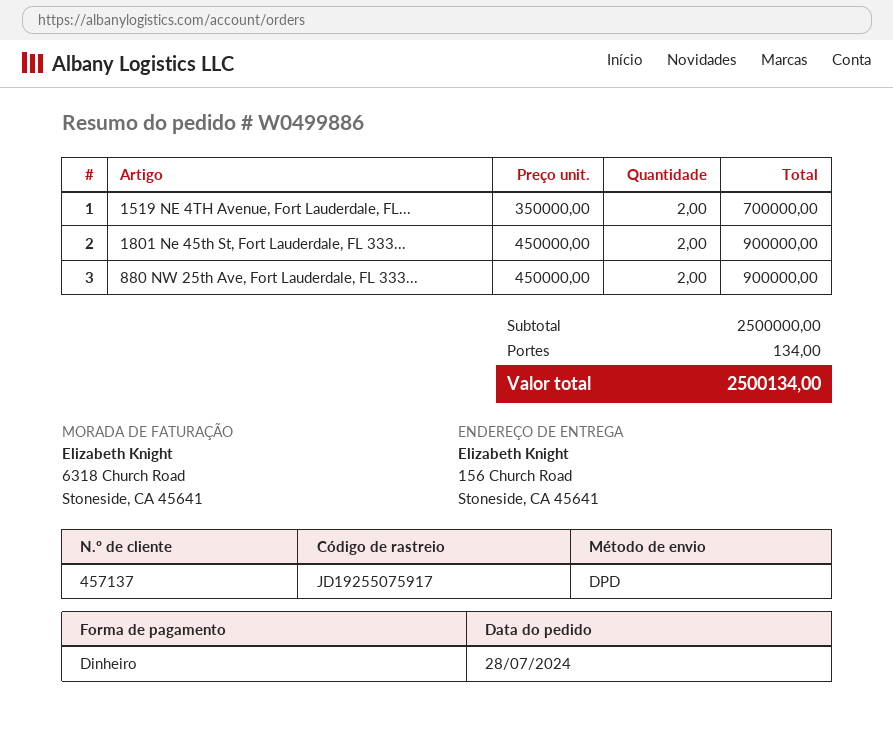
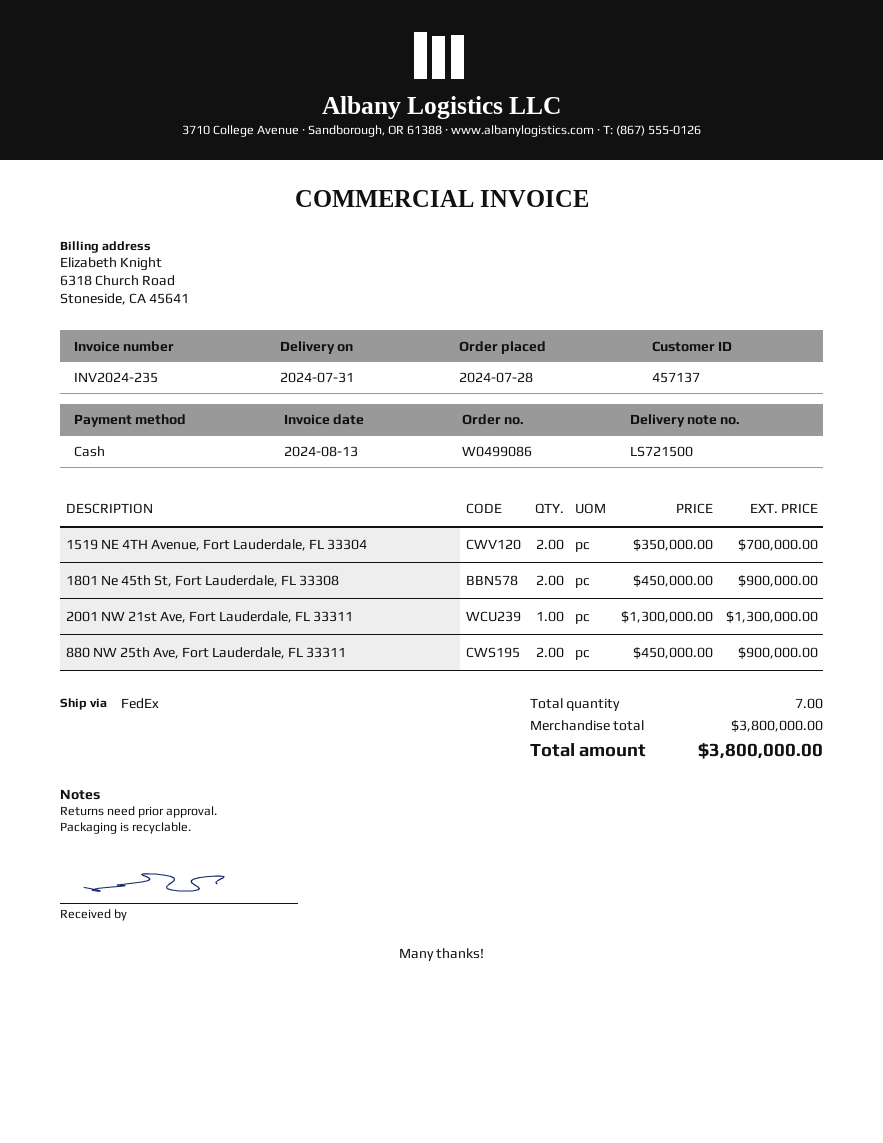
order number: W0499886 -> W0499086
shipping method: DPD -> FedEx
2001 NW 21st Ave, Fort Lauderdale, FL 33311: none -> 1 x 1300000.00 = 1300000.00
subtotal: 2500000.00 -> 3800000.00
shipping: 134.00 -> none
total: 2500134.00 -> 3800000.00

